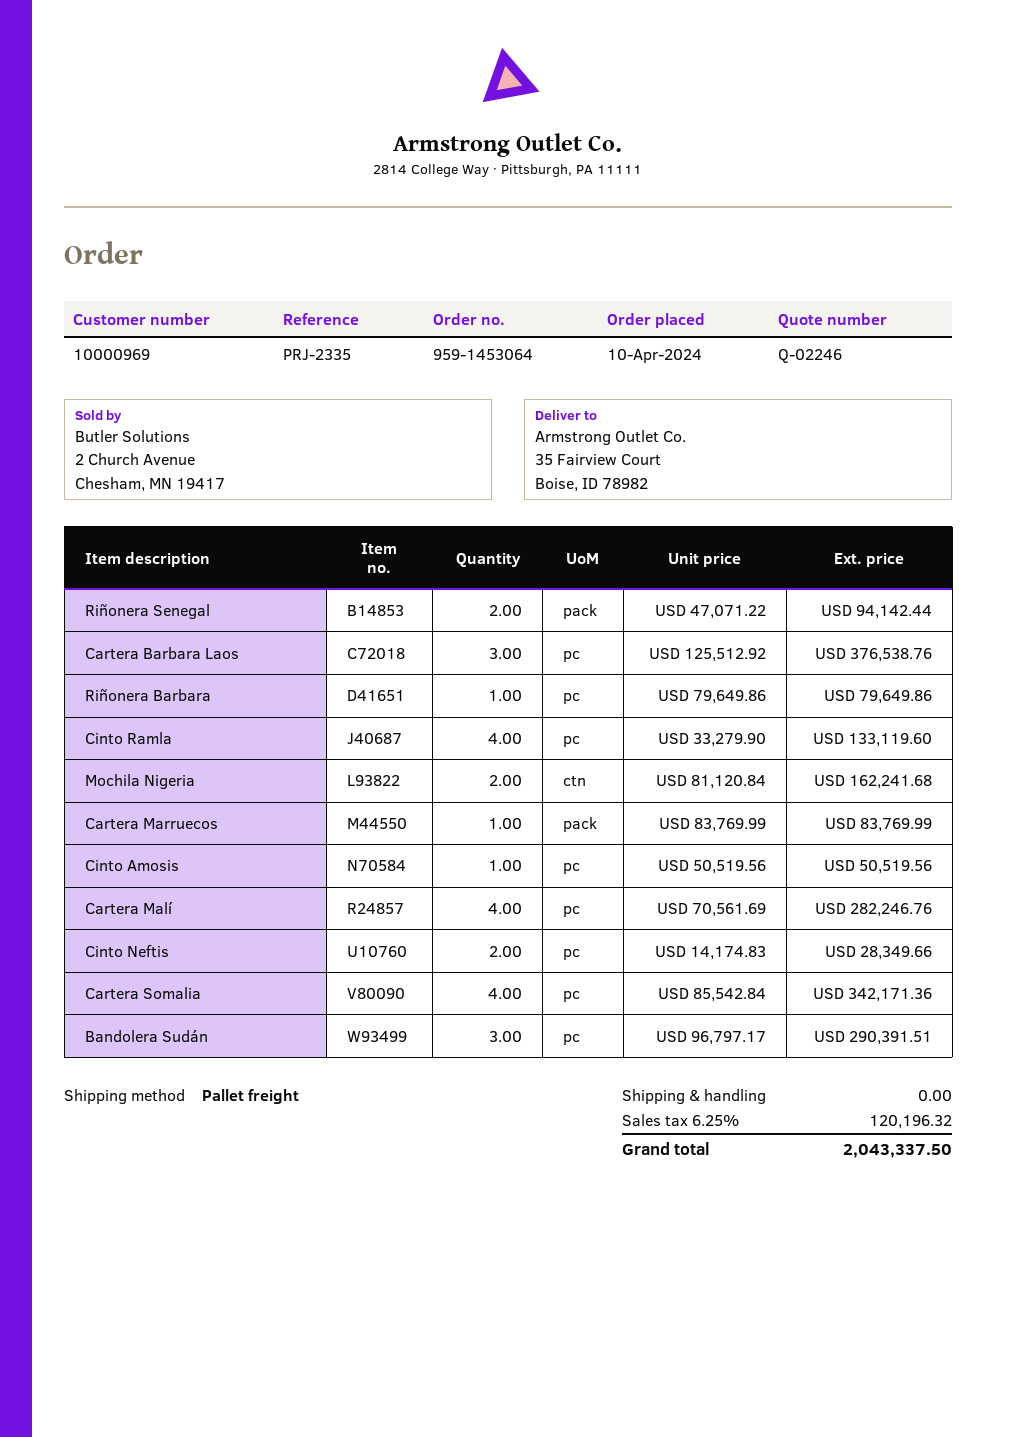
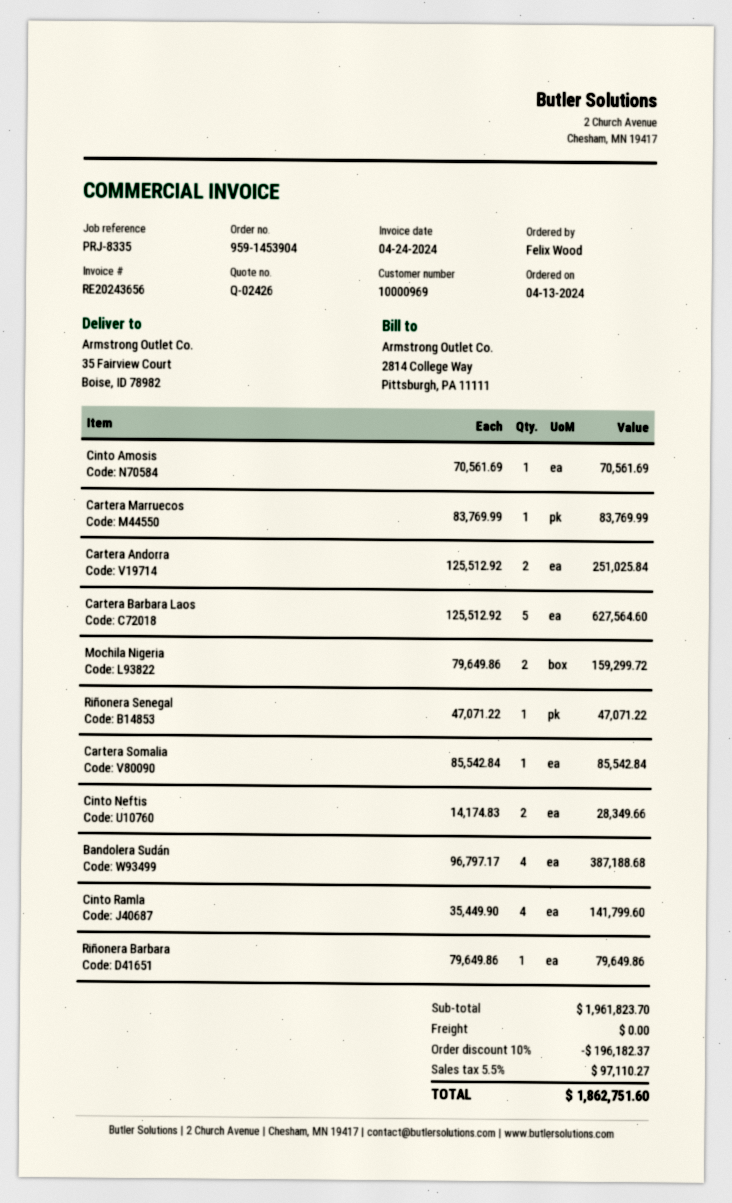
quote number: Q-02246 -> Q-02426
order number: 959-1453064 -> 959-1453904
order date: 2024-04-10 -> 2024-04-13
reference: PRJ-2335 -> PRJ-8335
Riñonera Senegal: 2 x 47071.22 = 94142.44 -> 1 x 47071.22 = 47071.22
Cartera Barbara Laos: 3 x 125512.92 = 376538.76 -> 5 x 125512.92 = 627564.60
Cinto Ramla: 4 x 33279.90 = 133119.60 -> 4 x 35449.90 = 141799.60
Mochila Nigeria: 2 x 81120.84 = 162241.68 -> 2 x 79649.86 = 159299.72
Cinto Amosis: 1 x 50519.56 = 50519.56 -> 1 x 70561.69 = 70561.69
Cartera Malí: 4 x 70561.69 = 282246.76 -> none
Cartera Somalia: 4 x 85542.84 = 342171.36 -> 1 x 85542.84 = 85542.84
Bandolera Sudán: 3 x 96797.17 = 290391.51 -> 4 x 96797.17 = 387188.68
Cartera Andorra: none -> 2 x 125512.92 = 251025.84
discount: none -> 10% = 196182.37
tax: 6.25% = 120196.32 -> 5.5% = 97110.27
total: 2043337.50 -> 1862751.60

